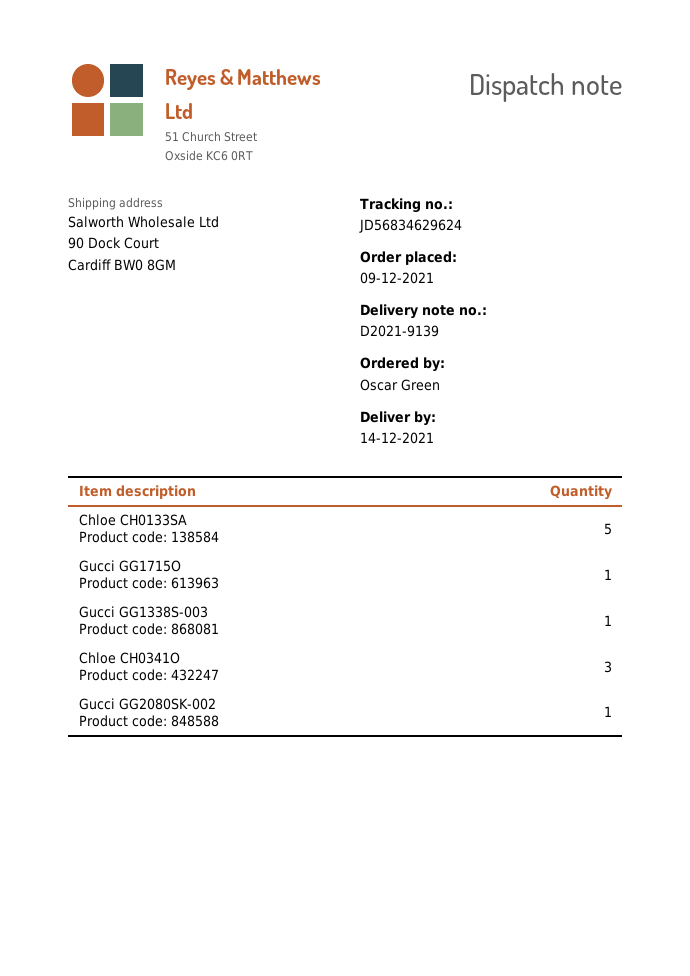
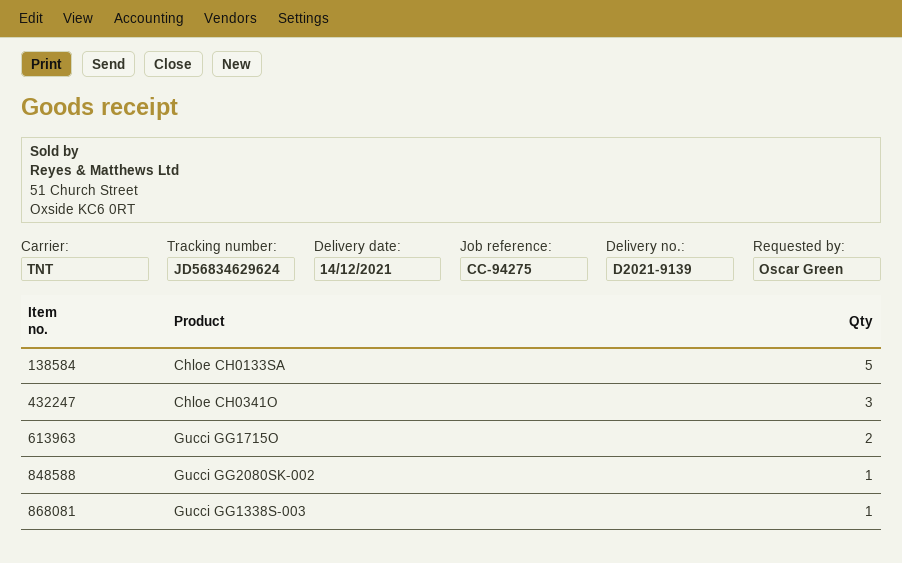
Gucci GG1715O: 1 -> 2

